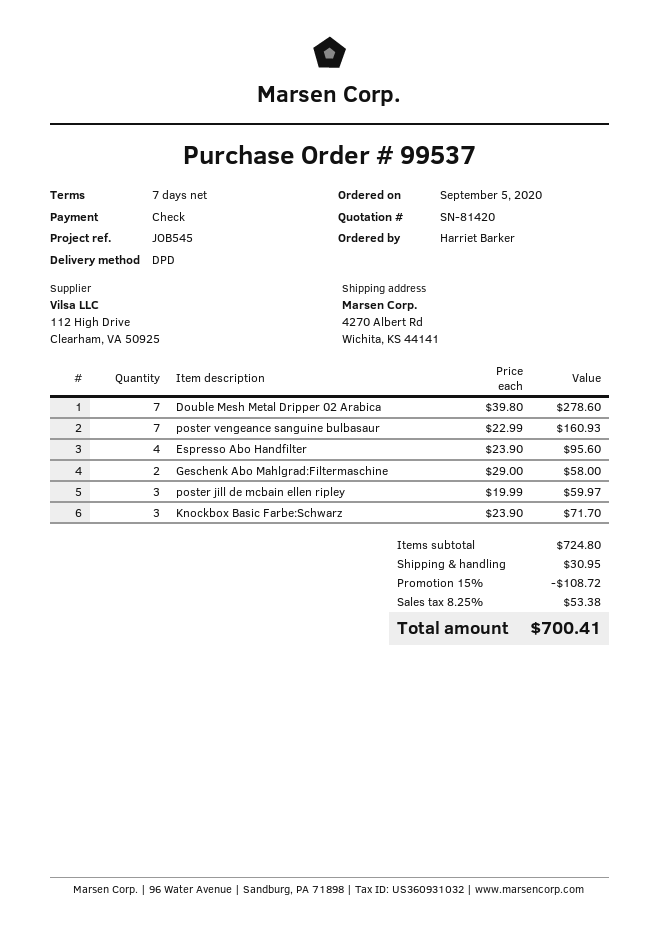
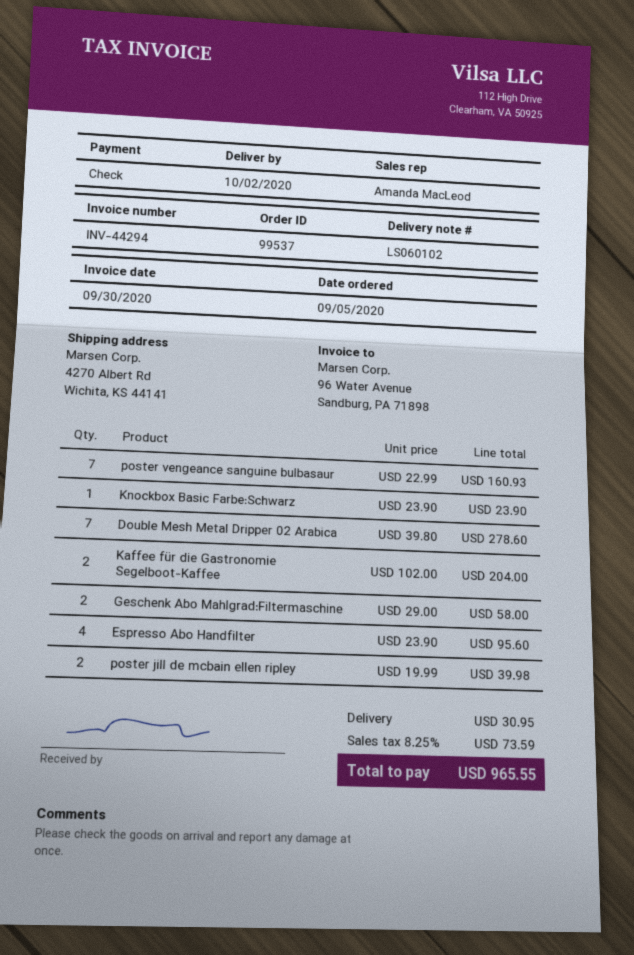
poster jill de mcbain ellen ripley: 3 x 19.99 = 59.97 -> 2 x 19.99 = 39.98
Knockbox Basic Farbe:Schwarz: 3 x 23.90 = 71.70 -> 1 x 23.90 = 23.90
Kaffee für die Gastronomie Segelboot-Kaffee: none -> 2 x 102.00 = 204.00
discount: 15% = 108.72 -> none
tax: 8.25% = 53.38 -> 8.25% = 73.59
total: 700.41 -> 965.55

